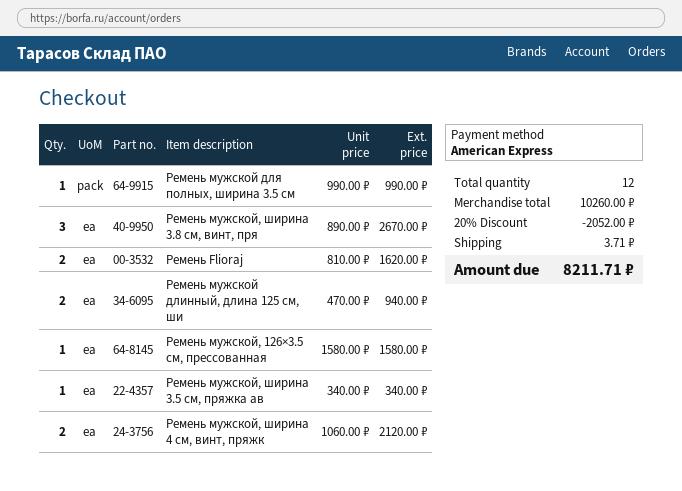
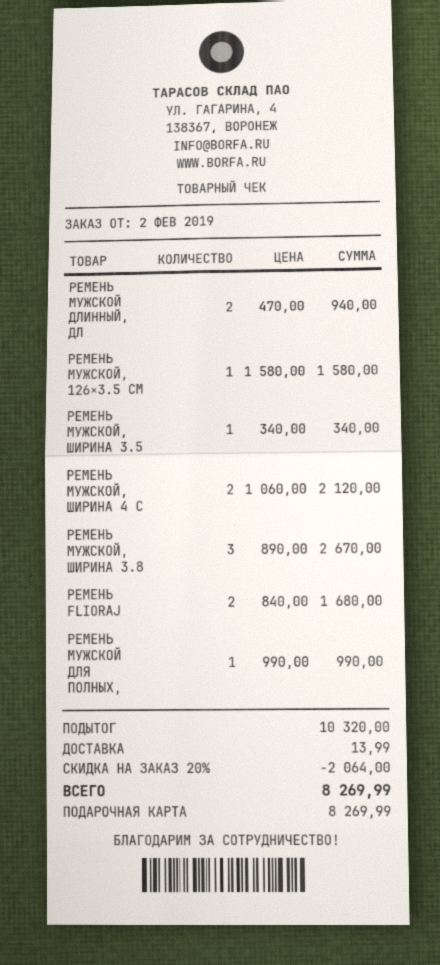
payment method: American Express -> gift card
Ремень Flioraj: 2 x 810.00 = 1620.00 -> 2 x 840.00 = 1680.00
subtotal: 10260.00 -> 10320.00
discount: 20% = 2052.00 -> 20% = 2064.00
shipping: 3.71 -> 13.99
total: 8211.71 -> 8269.99

